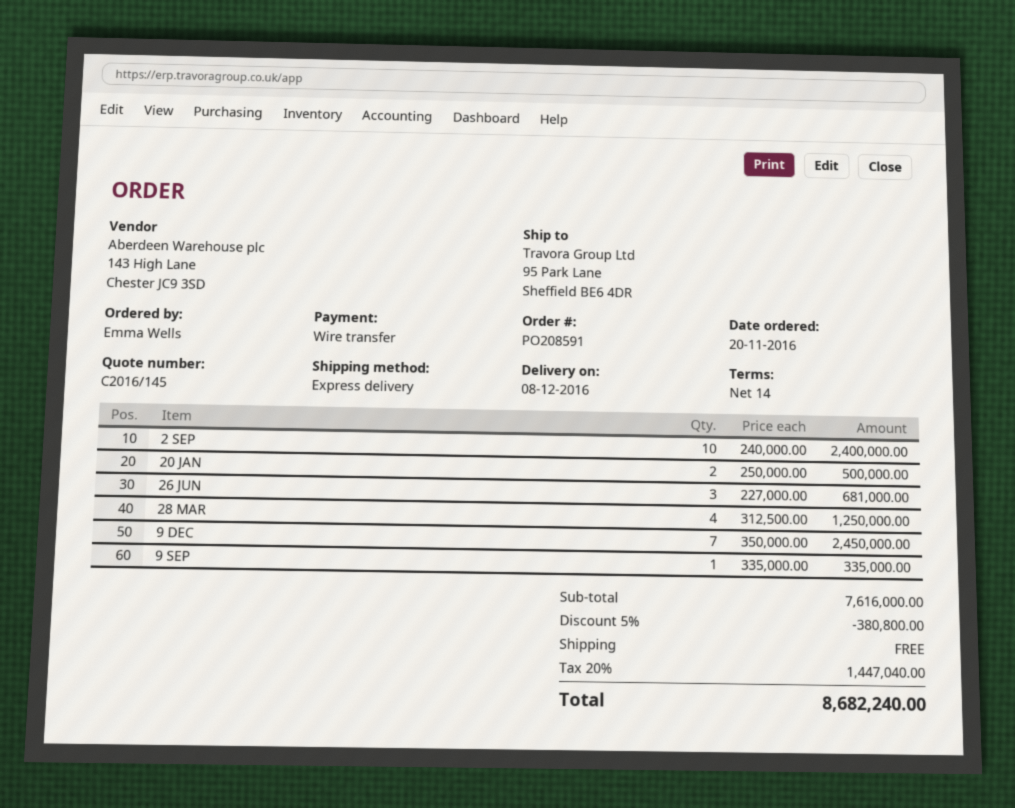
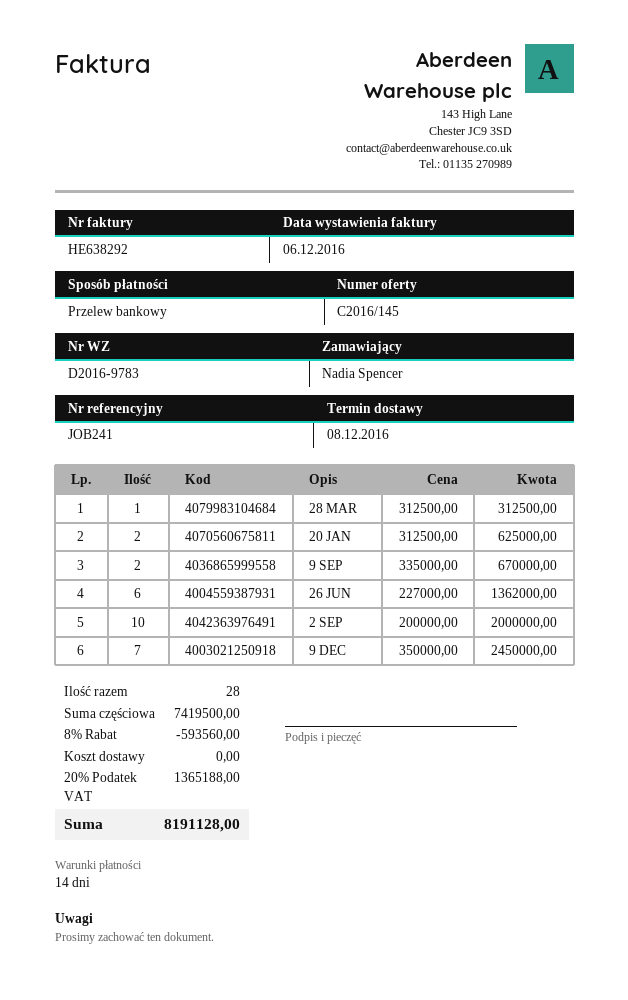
ordered by: Emma Wells -> Nadia Spencer
2 SEP: 10 x 240000.00 = 2400000.00 -> 10 x 200000.00 = 2000000.00
20 JAN: 2 x 250000.00 = 500000.00 -> 2 x 312500.00 = 625000.00
26 JUN: 3 x 227000.00 = 681000.00 -> 6 x 227000.00 = 1362000.00
28 MAR: 4 x 312500.00 = 1250000.00 -> 1 x 312500.00 = 312500.00
9 SEP: 1 x 335000.00 = 335000.00 -> 2 x 335000.00 = 670000.00
subtotal: 7616000.00 -> 7419500.00
discount: 5% = 380800.00 -> 8% = 593560.00
tax: 20% = 1447040.00 -> 20% = 1365188.00
total: 8682240.00 -> 8191128.00

